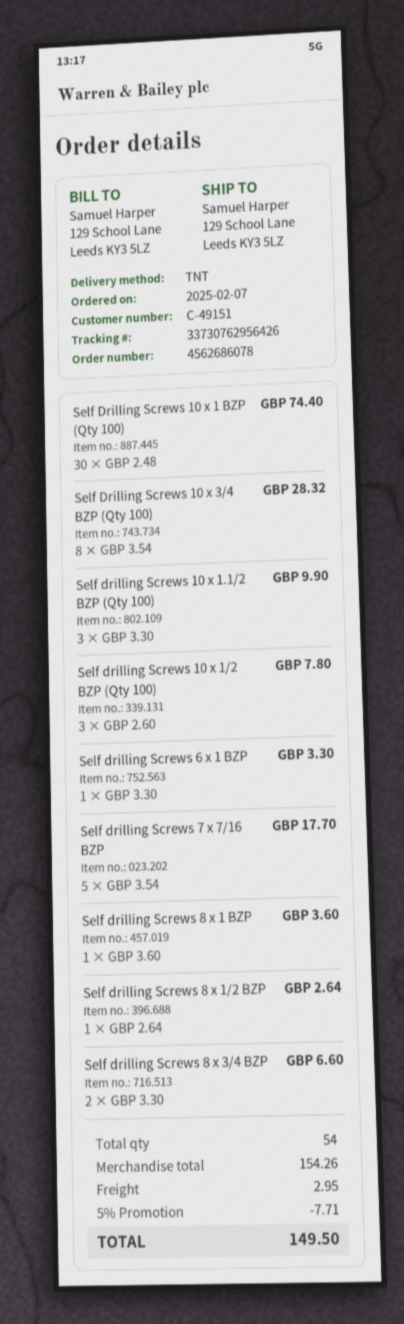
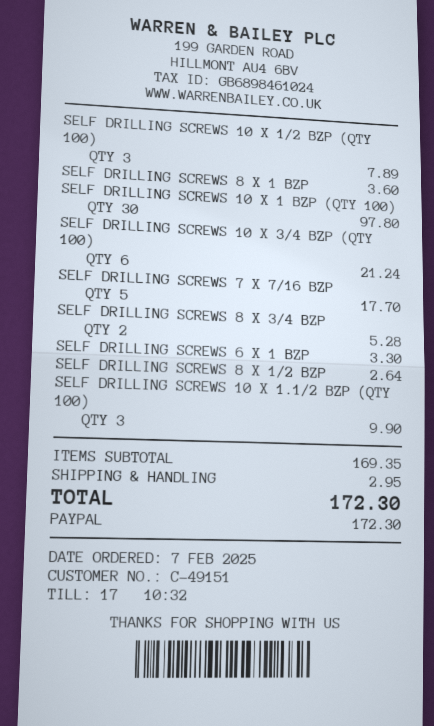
Self Drilling Screws 10 x 1 BZP (Qty 100): 30 for 74.40 -> 30 for 97.80
Self Drilling Screws 10 x 3/4 BZP (Qty 100): 8 for 28.32 -> 6 for 21.24
Self drilling Screws 10 x 1/2 BZP (Qty 100): 3 for 7.80 -> 3 for 7.89
Self drilling Screws 8 x 3/4 BZP: 2 for 6.60 -> 2 for 5.28
subtotal: 154.26 -> 169.35
discount: 5% = 7.71 -> none
total: 149.50 -> 172.30

